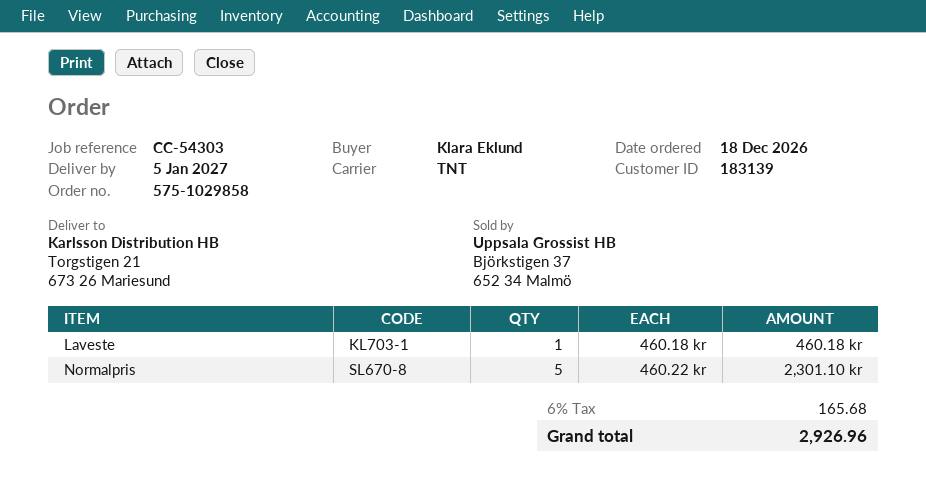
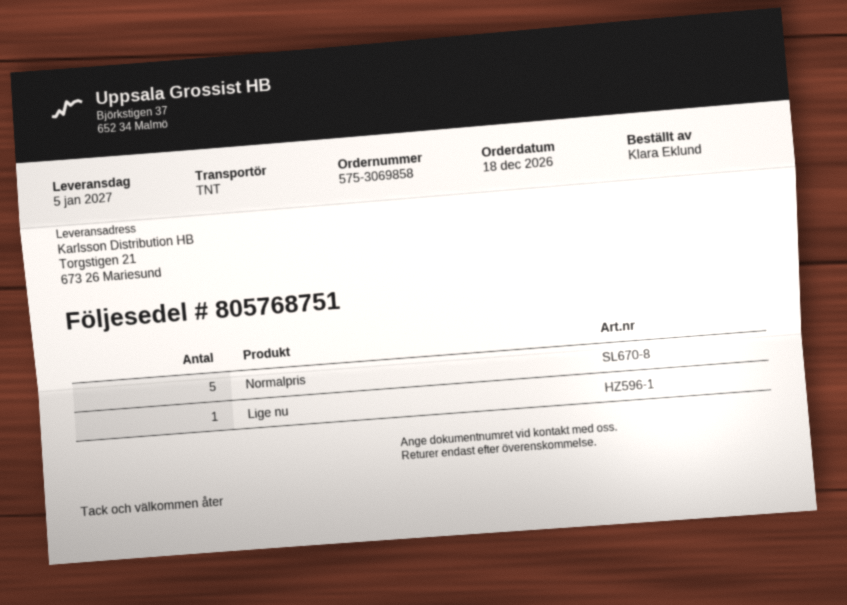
order number: 575-1029858 -> 575-3069858
Laveste: 1 -> none
Lige nu: none -> 1

